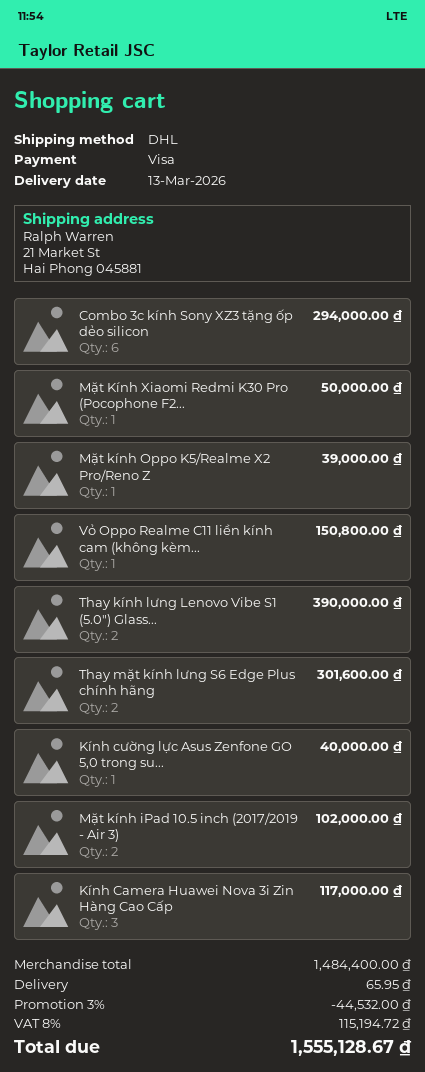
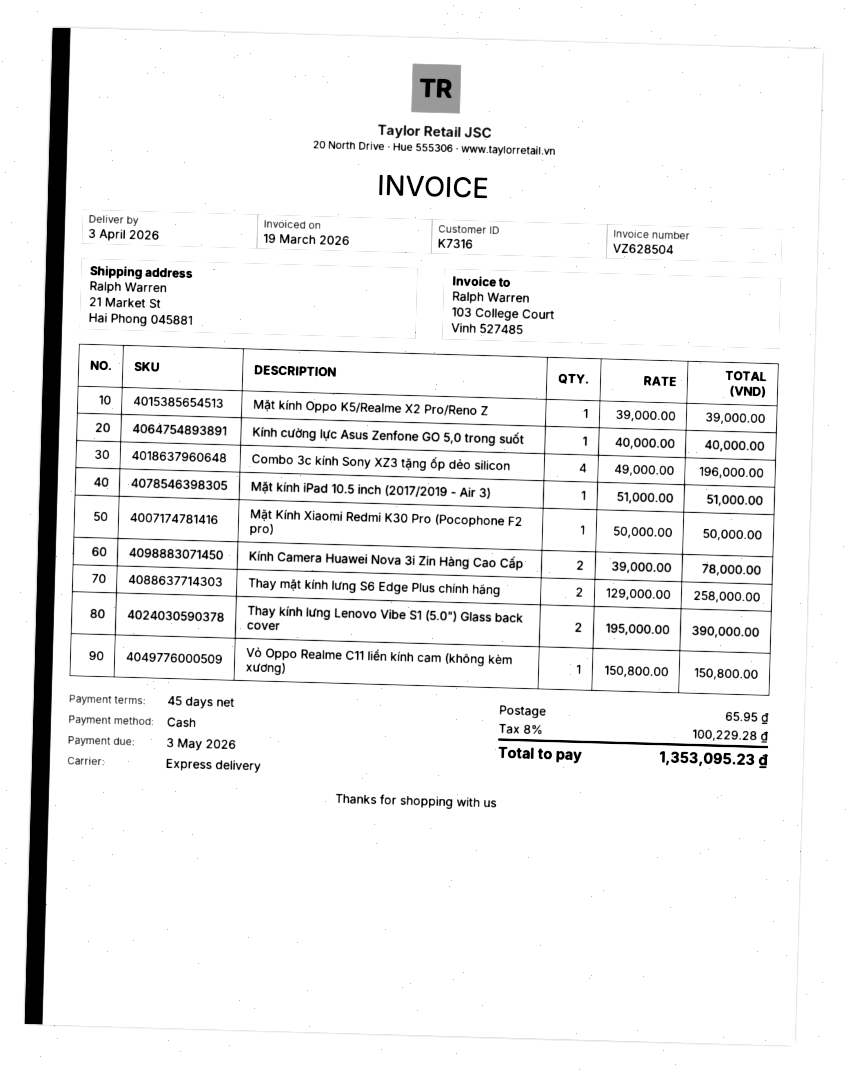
delivery date: 2026-03-13 -> 2026-04-03
payment method: Visa -> cash
shipping method: DHL -> express
Combo 3c kính Sony XZ3 tặng ốp dẻo silicon: 6 for 294000.00 -> 4 for 196000.00
Thay mặt kính lưng S6 Edge Plus chính hãng: 2 for 301600.00 -> 2 for 258000.00
Mặt kính iPad 10.5 inch (2017/2019 - Air 3): 2 for 102000.00 -> 1 for 51000.00
Kính Camera Huawei Nova 3i Zin Hàng Cao Cấp: 3 for 117000.00 -> 2 for 78000.00
discount: 3% = 44532.00 -> none
tax: 8% = 115194.72 -> 8% = 100229.28
total: 1555128.67 -> 1353095.23

